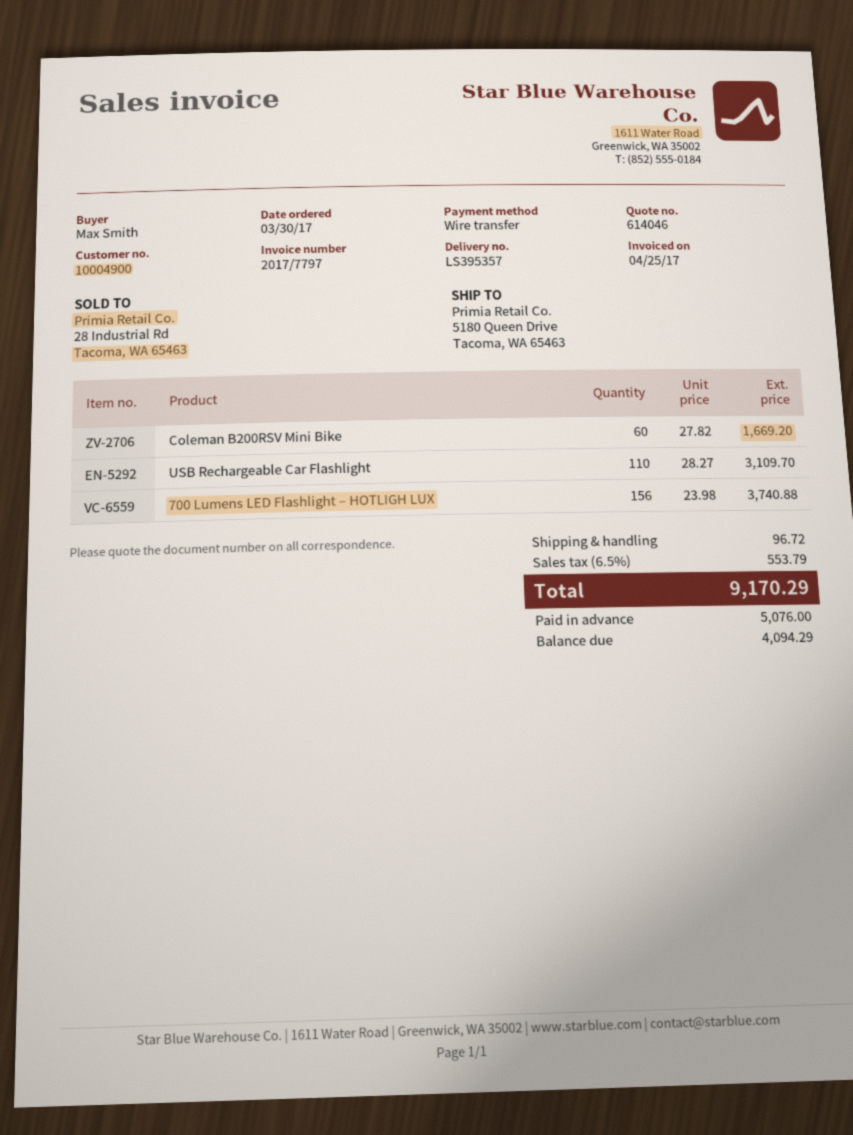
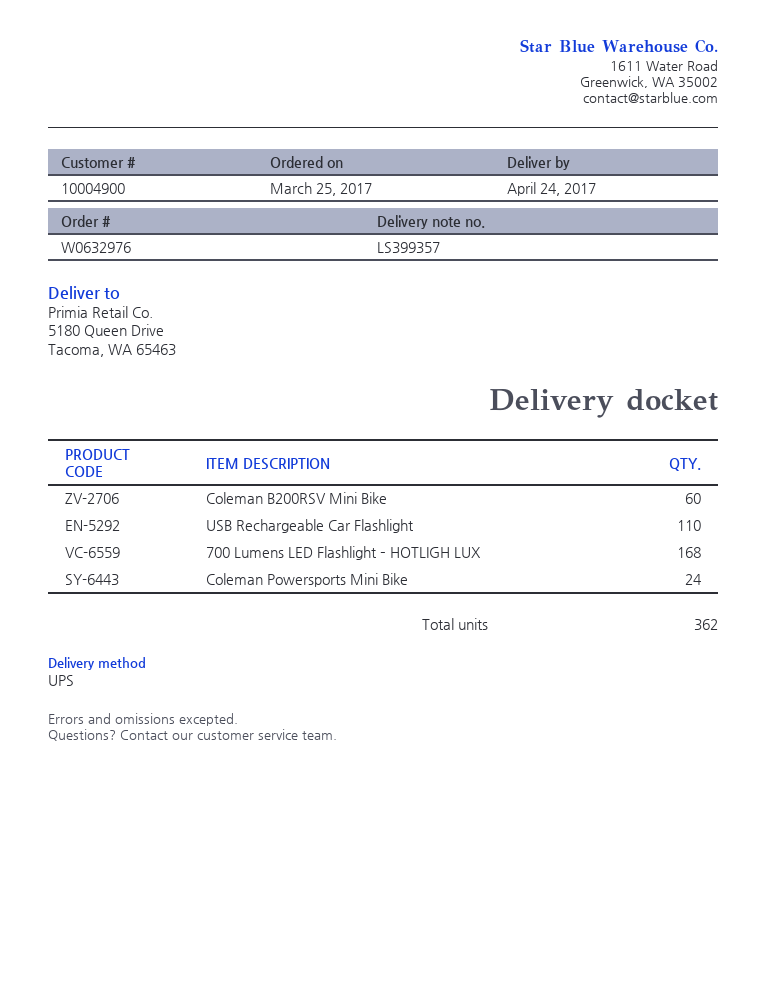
order date: 2017-03-30 -> 2017-03-25
delivery note number: LS395357 -> LS399357
700 Lumens LED Flashlight – HOTLIGH LUX: 156 -> 168
Coleman Powersports Mini Bike: none -> 24

